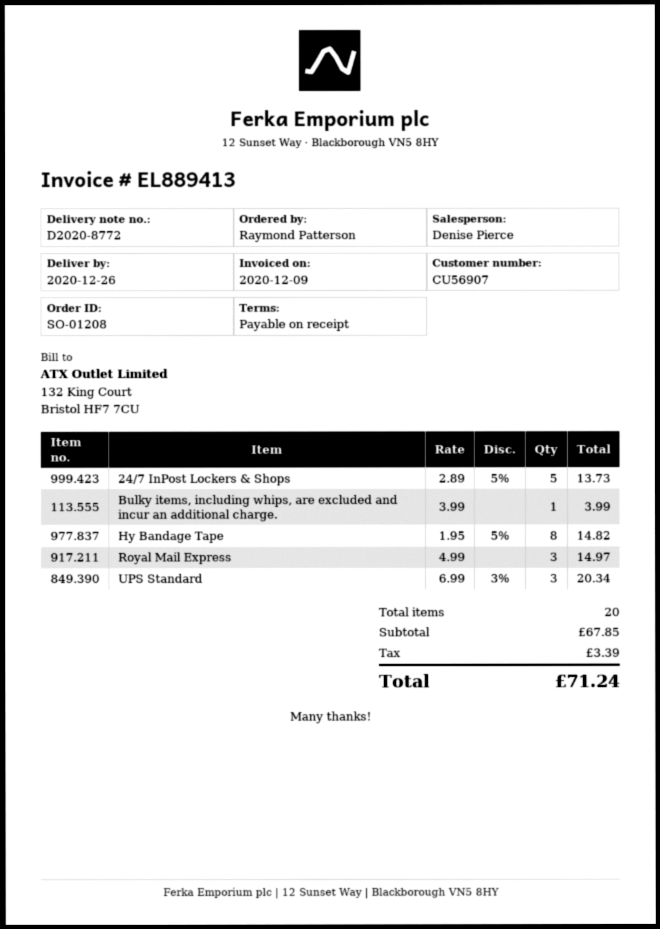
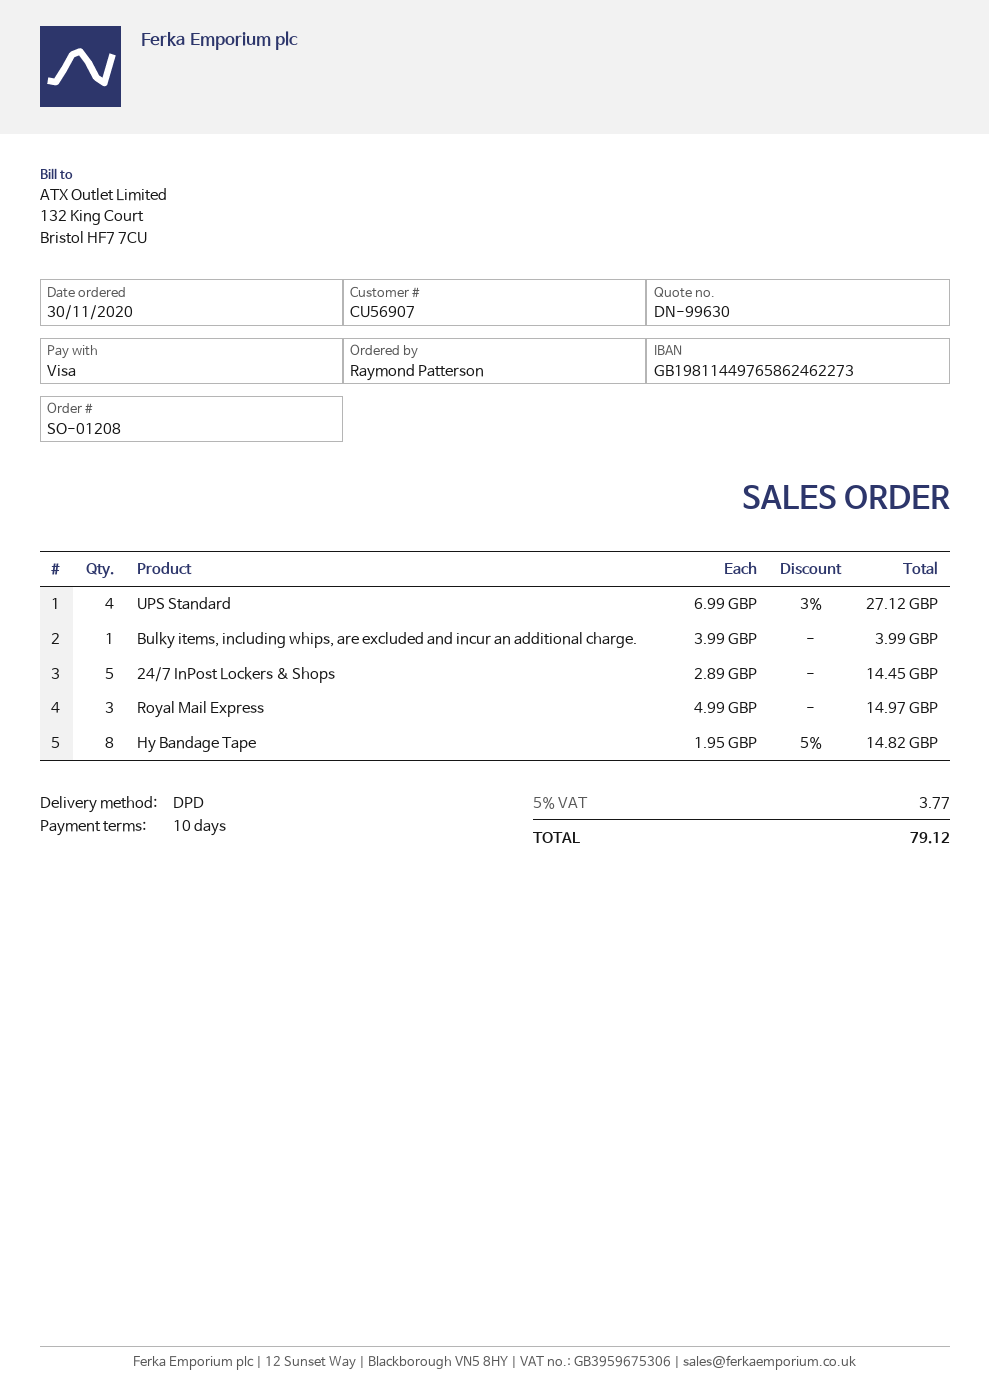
payment terms: on receipt -> 10 days
24/7 InPost Lockers & Shops: 5 x 2.89 - 5% = 13.73 -> 5 x 2.89 = 14.45
UPS Standard: 3 x 6.99 - 3% = 20.34 -> 4 x 6.99 - 3% = 27.12
tax: 3.39 -> 3.77
total: 71.24 -> 79.12

